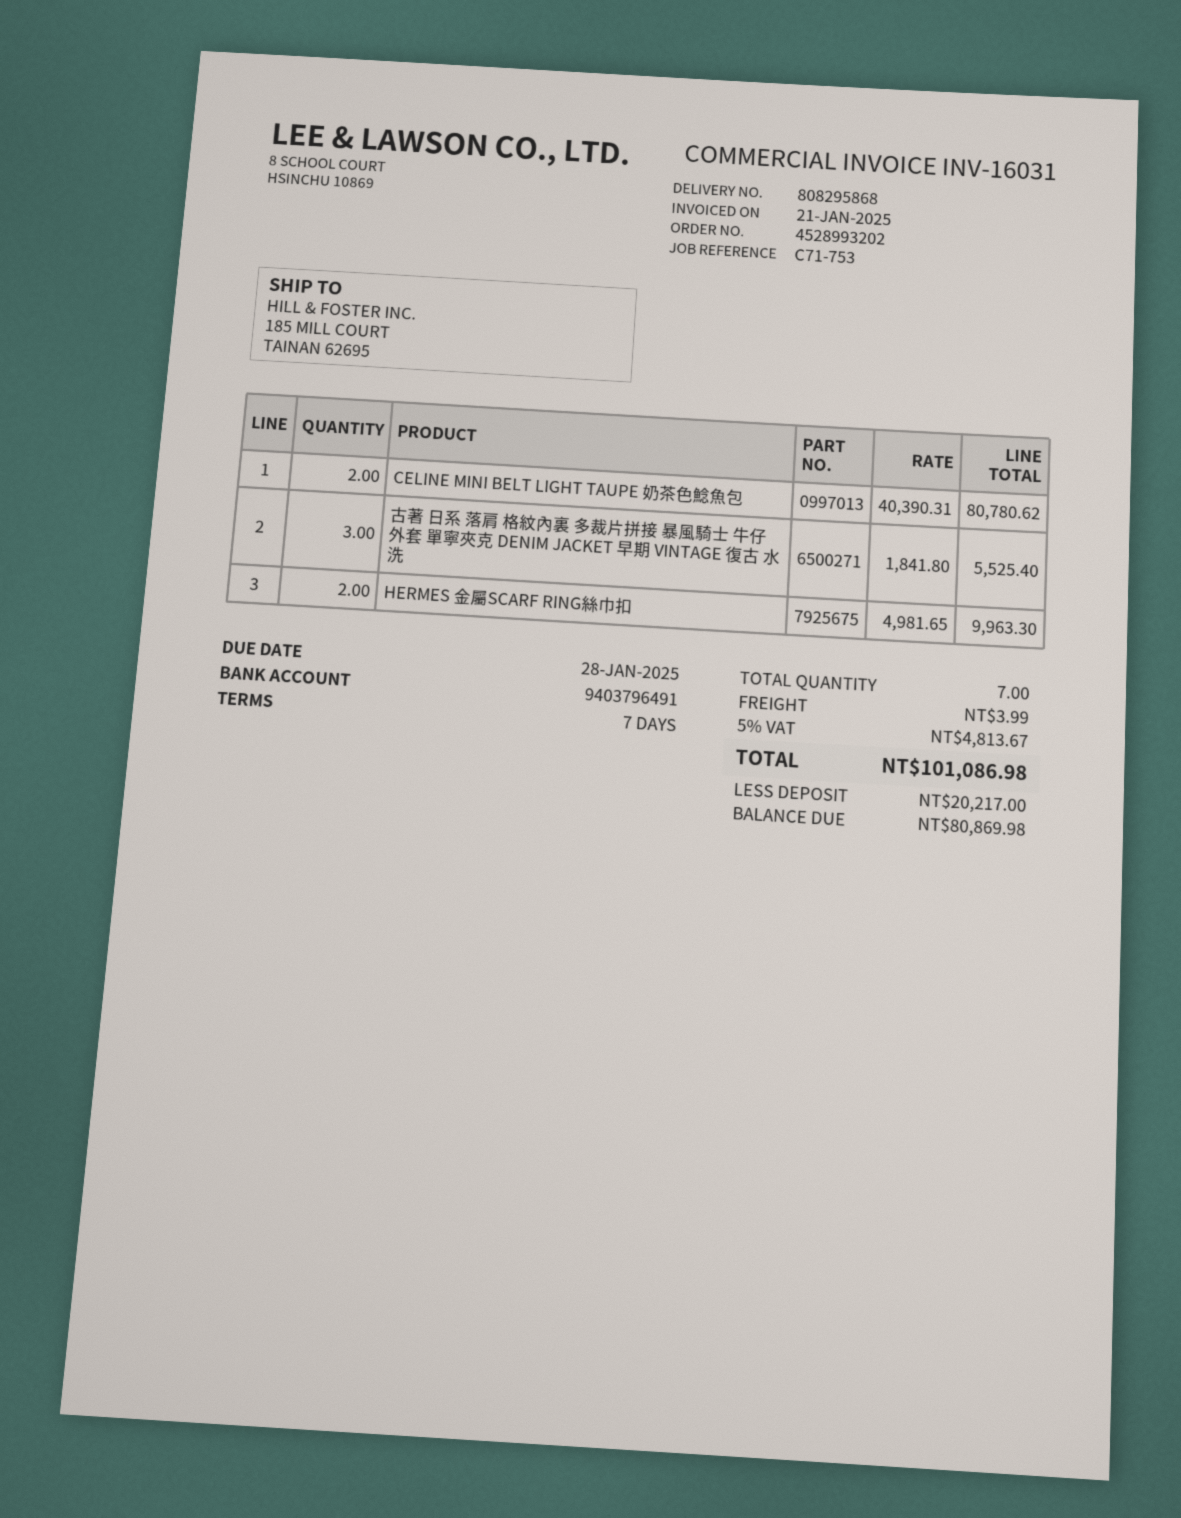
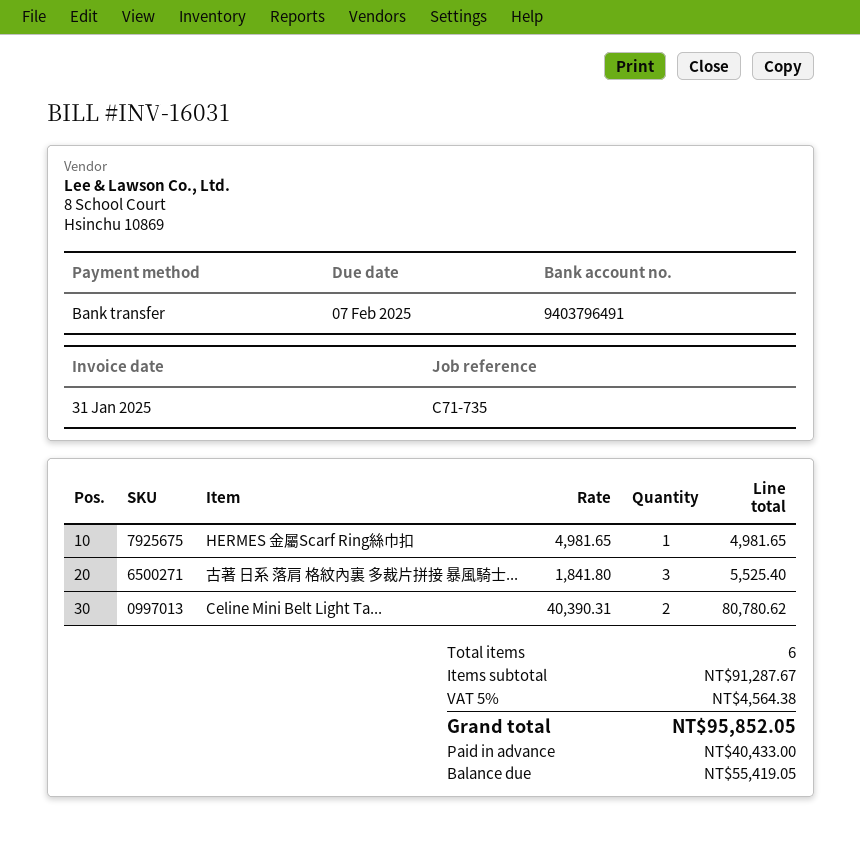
invoice date: 2025-01-21 -> 2025-01-31
due date: 2025-01-28 -> 2025-02-07
reference: C71-753 -> C71-735
HERMES 金屬SCARF RING絲巾扣: 2 x 4981.65 = 9963.30 -> 1 x 4981.65 = 4981.65
total quantity: 7 -> 6
shipping: 3.99 -> none
tax: 5% = 4813.67 -> 5% = 4564.38
total: 101086.98 -> 95852.05
deposit: 20217.00 -> 40433.00
balance: 80869.98 -> 55419.05

